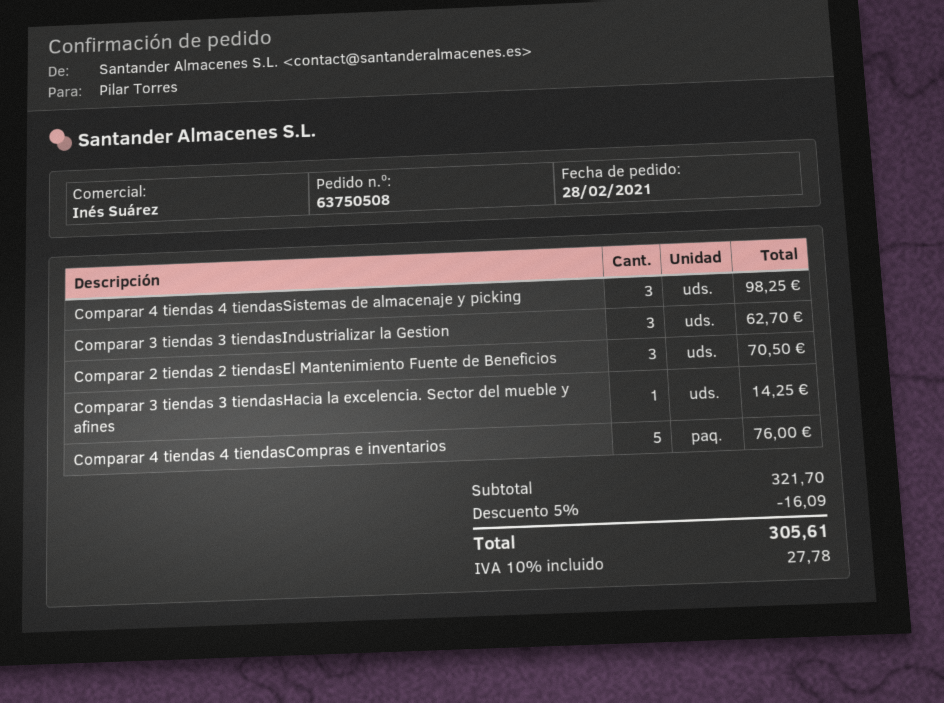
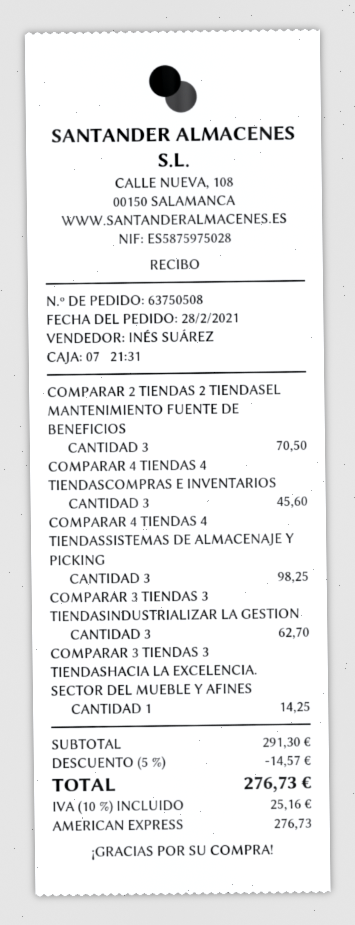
Comparar 4 tiendas 4 tiendasCompras e inventarios: 5 for 76.00 -> 3 for 45.60
subtotal: 321.70 -> 291.30
discount: 5% = 16.09 -> 5% = 14.57
tax: 10% = 27.78 -> 10% = 25.16
total: 305.61 -> 276.73

